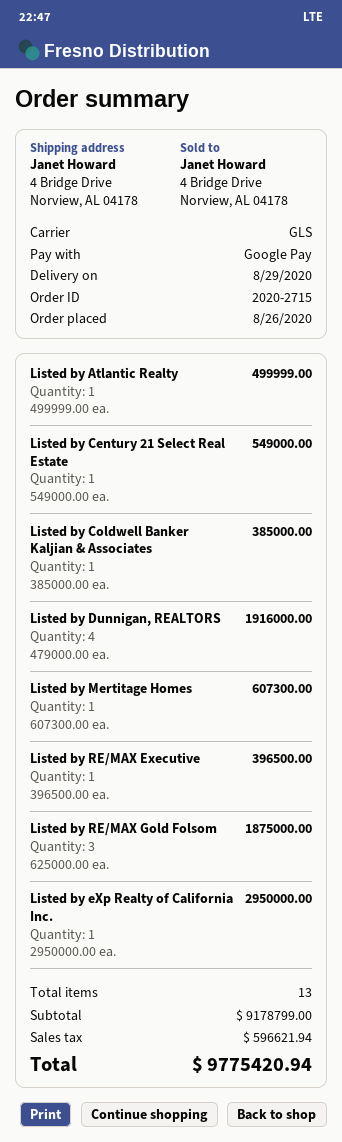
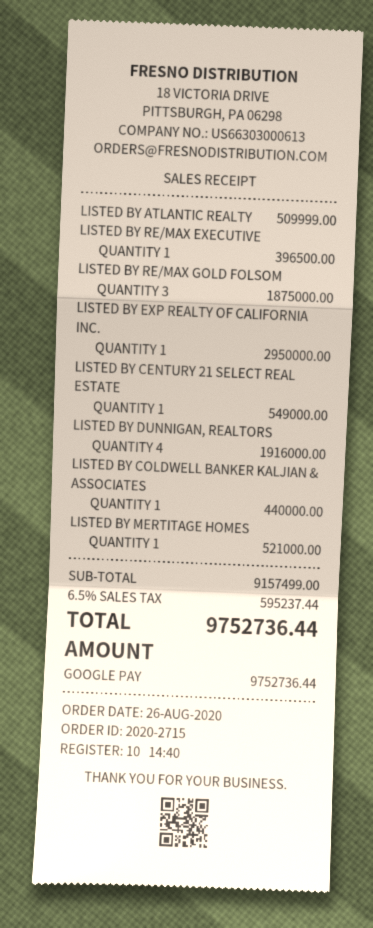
Listed by Atlantic Realty: 1 for 499999.00 -> 1 for 509999.00
Listed by Coldwell Banker Kaljian & Associates: 1 for 385000.00 -> 1 for 440000.00
Listed by Mertitage Homes: 1 for 607300.00 -> 1 for 521000.00
subtotal: 9178799.00 -> 9157499.00
tax: 596621.94 -> 595237.44
total: 9775420.94 -> 9752736.44

